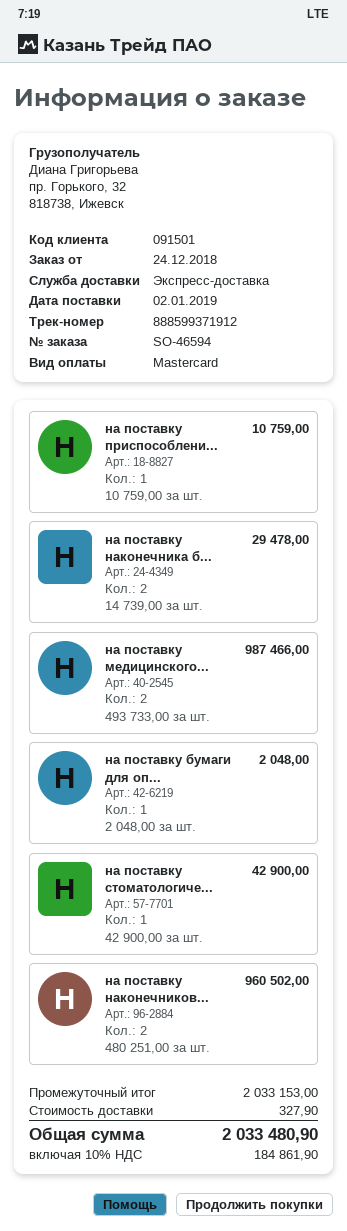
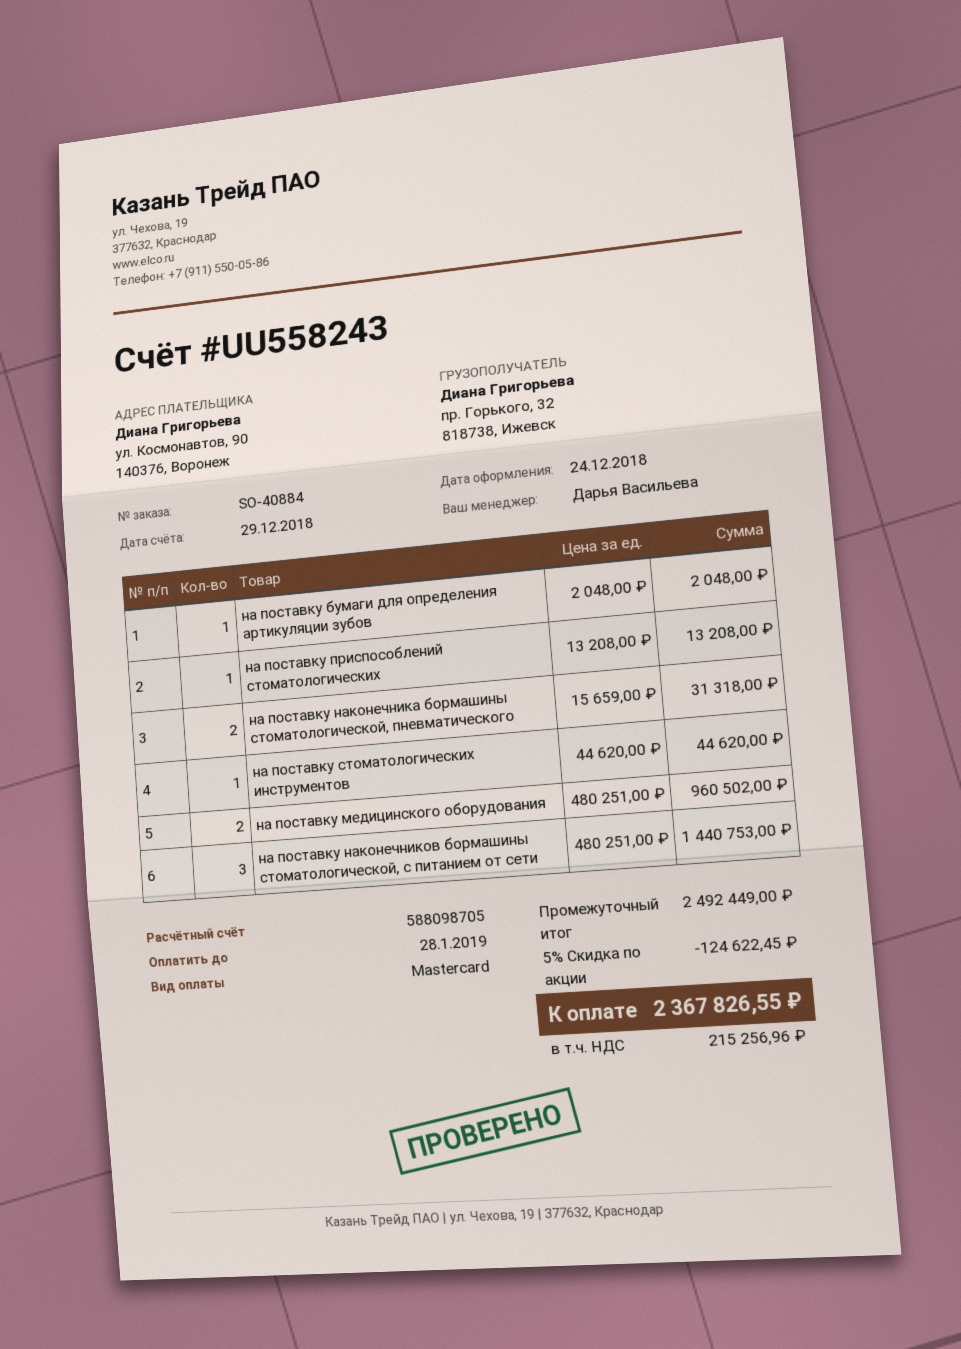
order number: SO-46594 -> SO-40884
на поставку приспособлени...: 1 x 10759.00 = 10759.00 -> 1 x 13208.00 = 13208.00
на поставку наконечника б...: 2 x 14739.00 = 29478.00 -> 2 x 15659.00 = 31318.00
на поставку медицинского...: 2 x 493733.00 = 987466.00 -> 2 x 480251.00 = 960502.00
на поставку стоматологиче...: 1 x 42900.00 = 42900.00 -> 1 x 44620.00 = 44620.00
на поставку наконечников...: 2 x 480251.00 = 960502.00 -> 3 x 480251.00 = 1440753.00
subtotal: 2033153.00 -> 2492449.00
discount: none -> 5% = 124622.45
shipping: 327.90 -> none
tax: 184861.90 -> 215256.96
total: 2033480.90 -> 2367826.55

